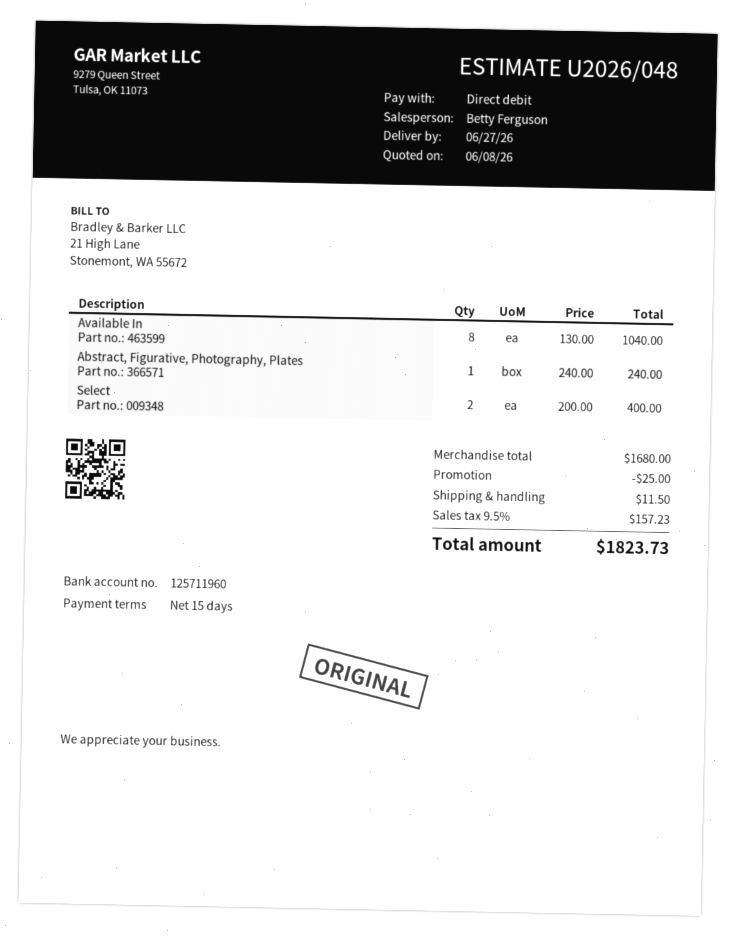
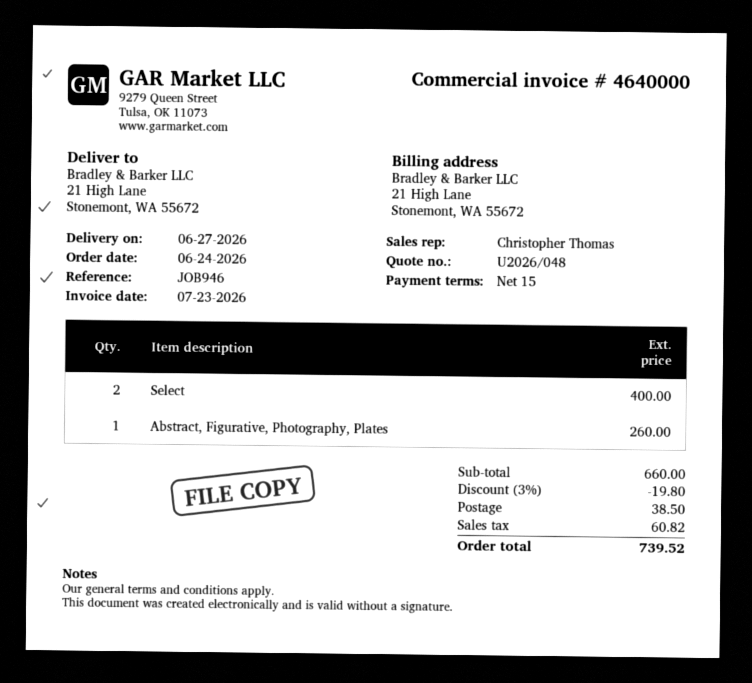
sales rep: Betty Ferguson -> Christopher Thomas
Available In: 8 for 1040.00 -> none
Abstract, Figurative, Photography, Plates: 1 for 240.00 -> 1 for 260.00
subtotal: 1680.00 -> 660.00
discount: 25.00 -> 19.80
shipping: 11.50 -> 38.50
tax: 157.23 -> 60.82
total: 1823.73 -> 739.52

